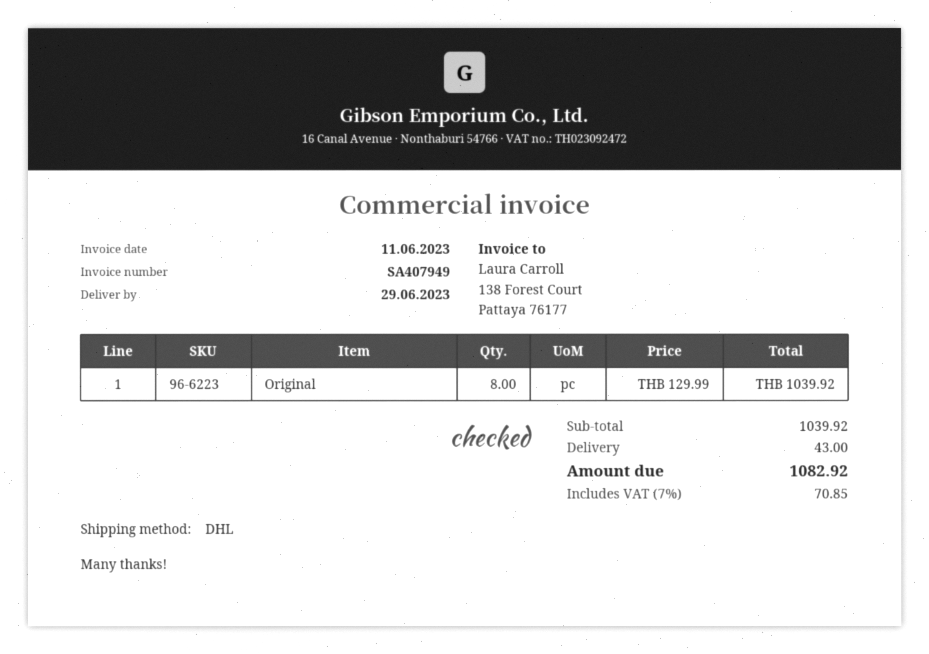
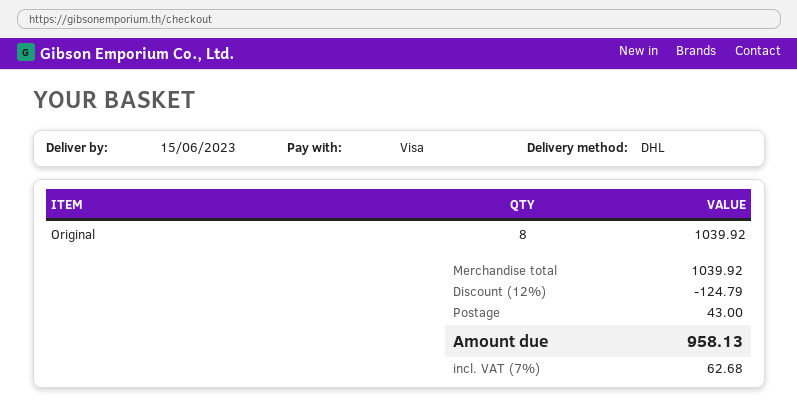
delivery date: 2023-06-29 -> 2023-06-15
discount: none -> 12% = 124.79
tax: 7% = 70.85 -> 7% = 62.68
total: 1082.92 -> 958.13

